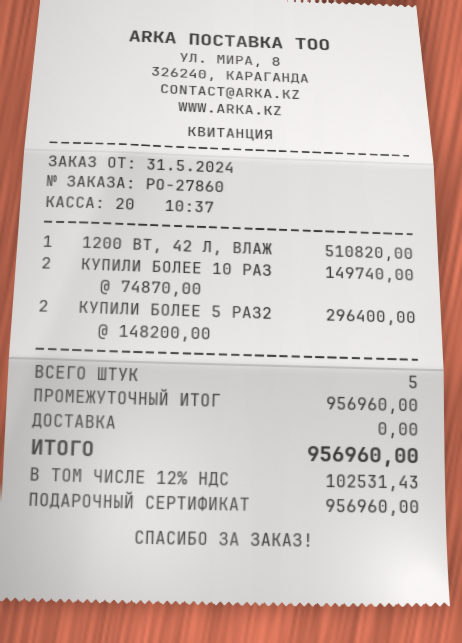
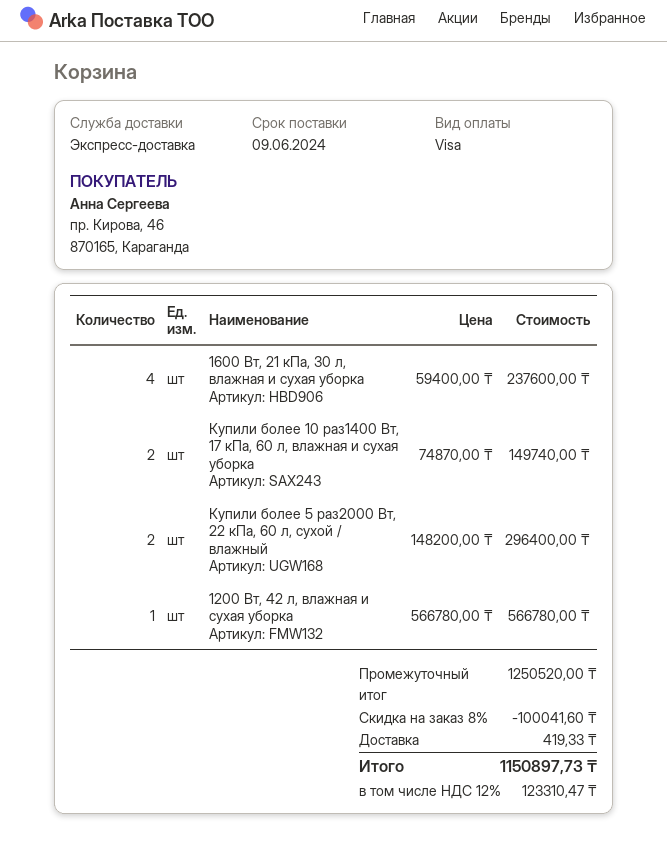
payment method: gift card -> Visa
1200 ВТ, 42 Л, ВЛАЖ: 1 x 510820.00 = 510820.00 -> 1 x 566780.00 = 566780.00
1600 Вт, 21 кПа, 30 л, влажная и сухая уборка: none -> 4 x 59400.00 = 237600.00
subtotal: 956960.00 -> 1250520.00
discount: none -> 8% = 100041.60
shipping: 0.00 -> 419.33
tax: 12% = 102531.43 -> 12% = 123310.47
total: 956960.00 -> 1150897.73

